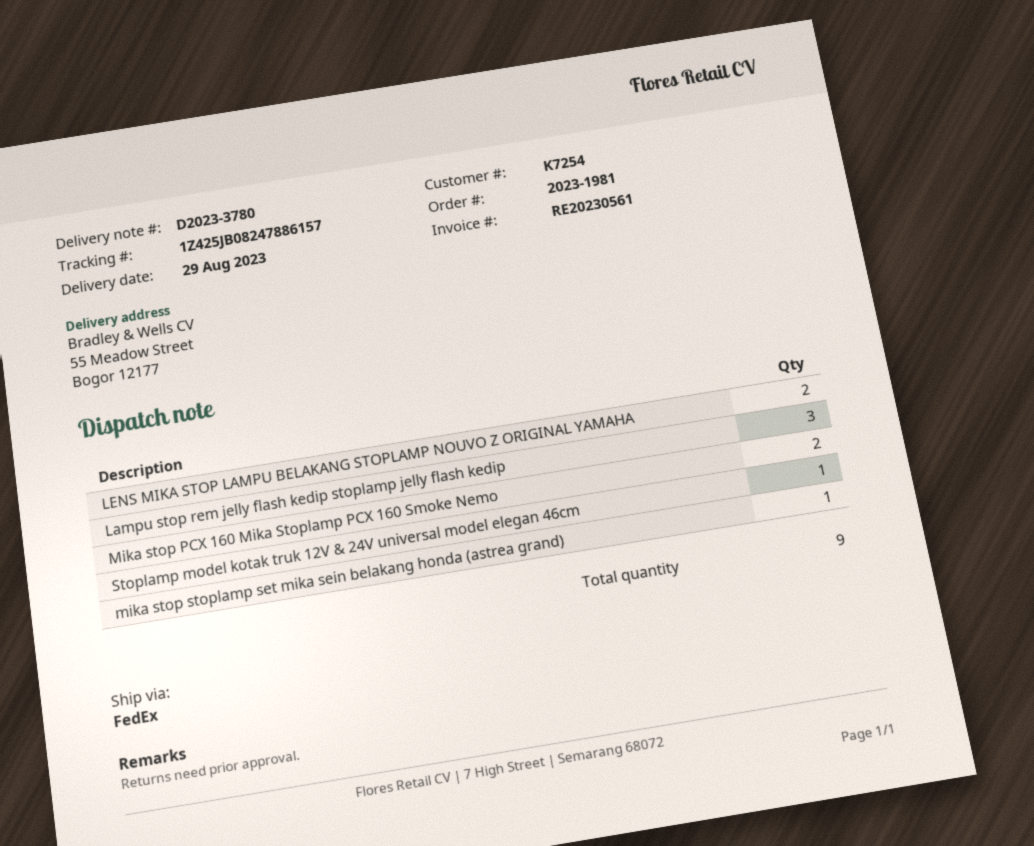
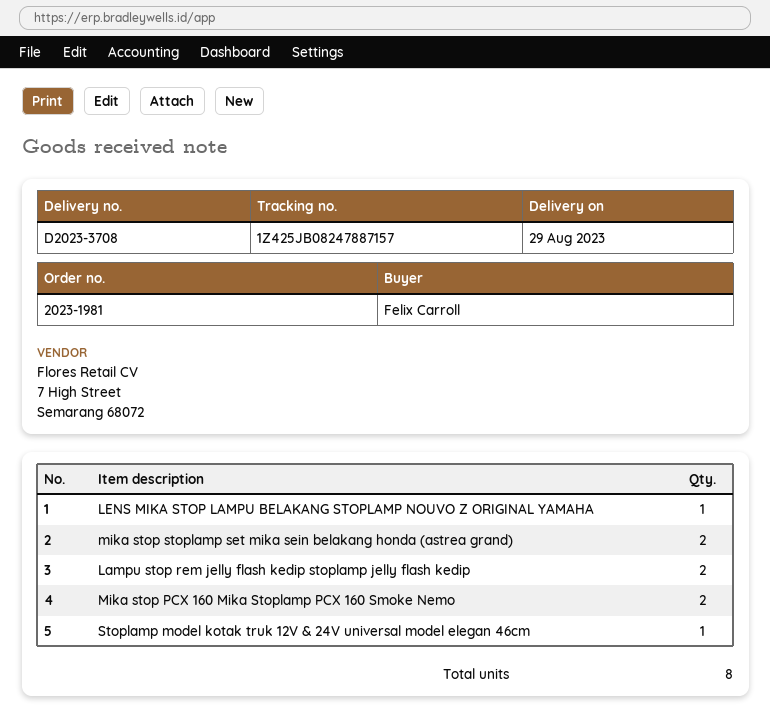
delivery note number: D2023-3780 -> D2023-3708
tracking number: 1Z425JB08247886157 -> 1Z425JB08247887157
LENS MIKA STOP LAMPU BELAKANG STOPLAMP NOUVO Z ORIGINAL YAMAHA: 2 -> 1
Lampu stop rem jelly flash kedip stoplamp jelly flash kedip: 3 -> 2
mika stop stoplamp set mika sein belakang honda (astrea grand): 1 -> 2
total quantity: 9 -> 8

